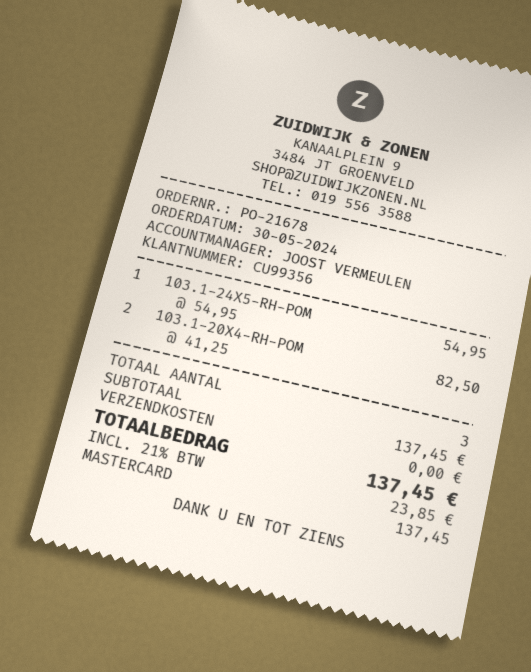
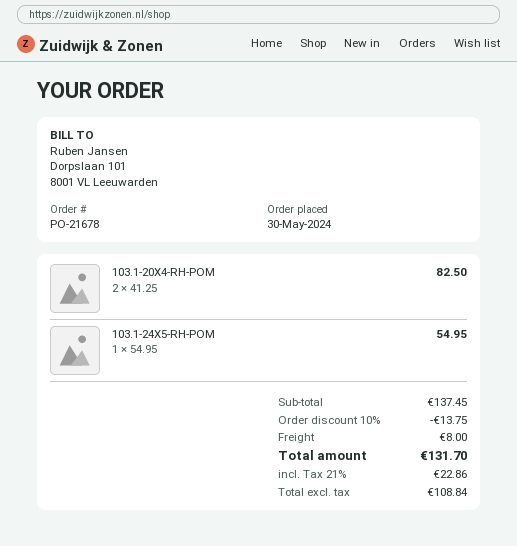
discount: none -> 10% = 13.75
shipping: 0.00 -> 8.00
tax: 21% = 23.85 -> 21% = 22.86
total: 137.45 -> 131.70

